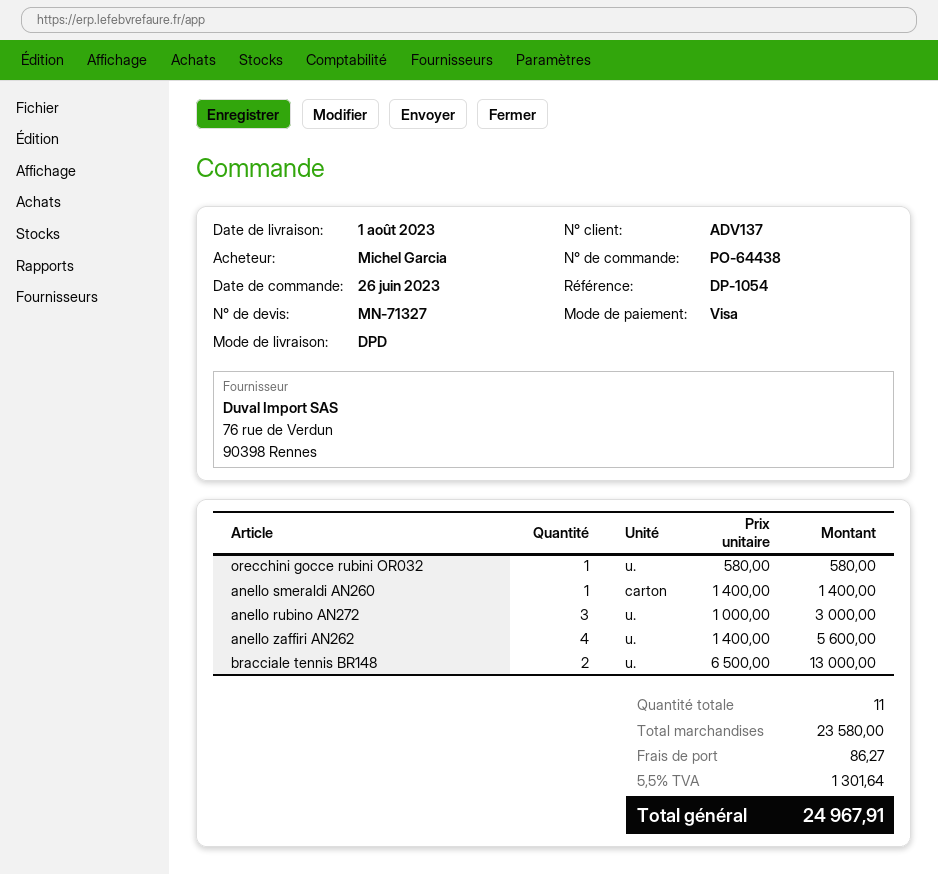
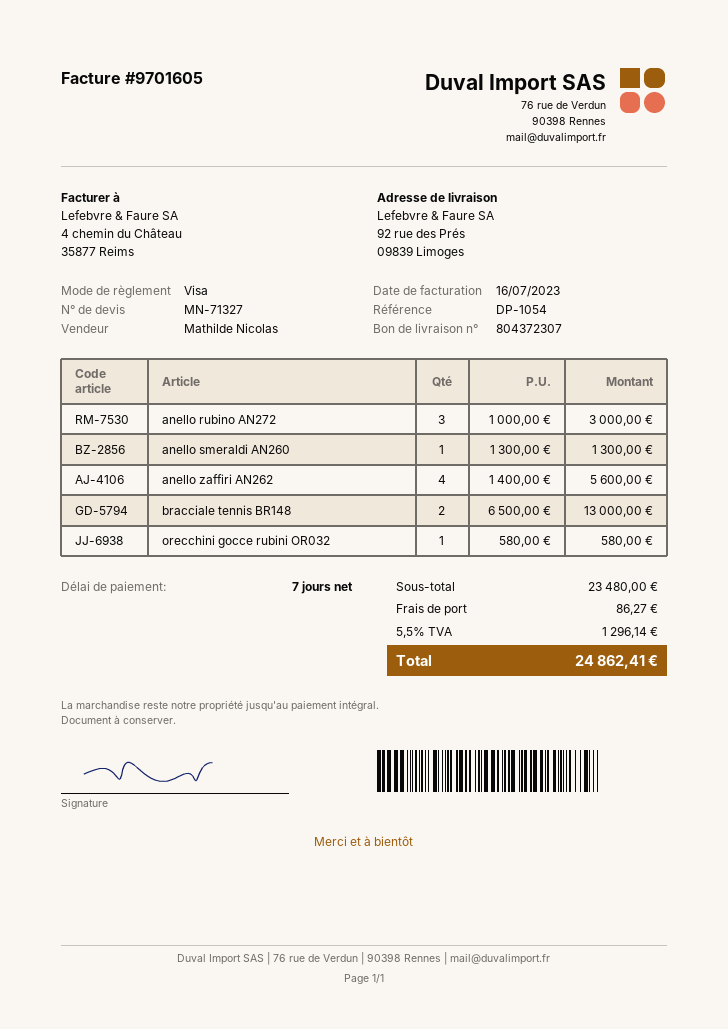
anello smeraldi AN260: 1 x 1400.00 = 1400.00 -> 1 x 1300.00 = 1300.00
subtotal: 23580.00 -> 23480.00
tax: 5.5% = 1301.64 -> 5.5% = 1296.14
total: 24967.91 -> 24862.41

